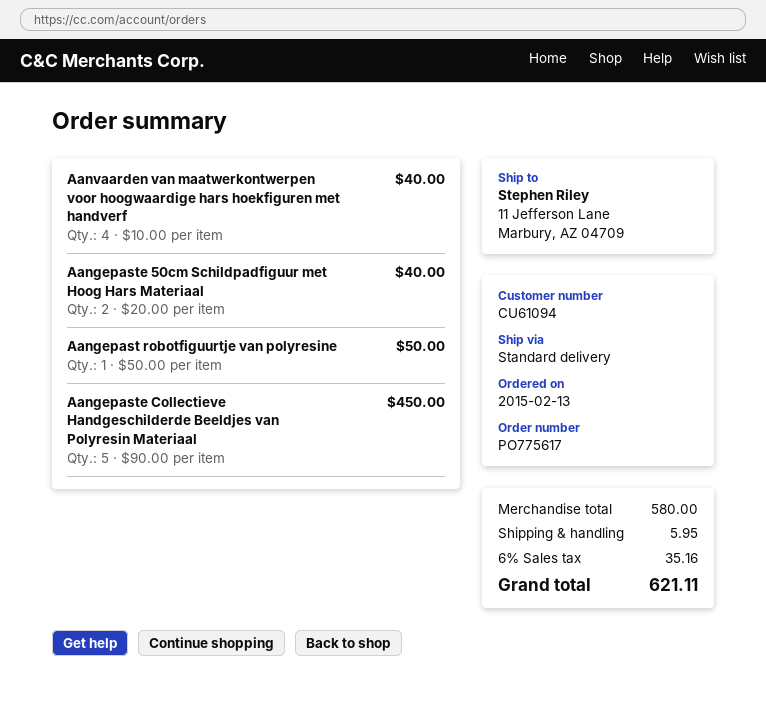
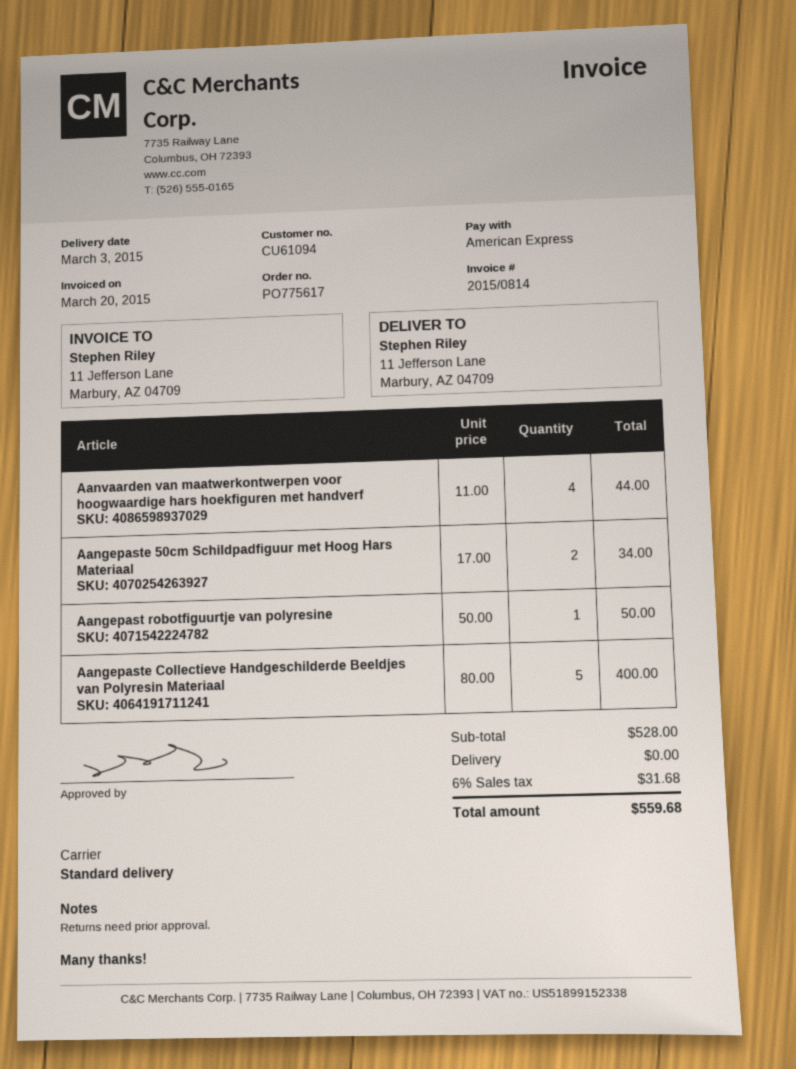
Aanvaarden van maatwerkontwerpen voor hoogwaardige hars hoekfiguren met handverf: 4 x 10.00 = 40.00 -> 4 x 11.00 = 44.00
Aangepaste 50cm Schildpadfiguur met Hoog Hars Materiaal: 2 x 20.00 = 40.00 -> 2 x 17.00 = 34.00
Aangepaste Collectieve Handgeschilderde Beeldjes van Polyresin Materiaal: 5 x 90.00 = 450.00 -> 5 x 80.00 = 400.00
subtotal: 580.00 -> 528.00
shipping: 5.95 -> 0.00
tax: 6% = 35.16 -> 6% = 31.68
total: 621.11 -> 559.68

